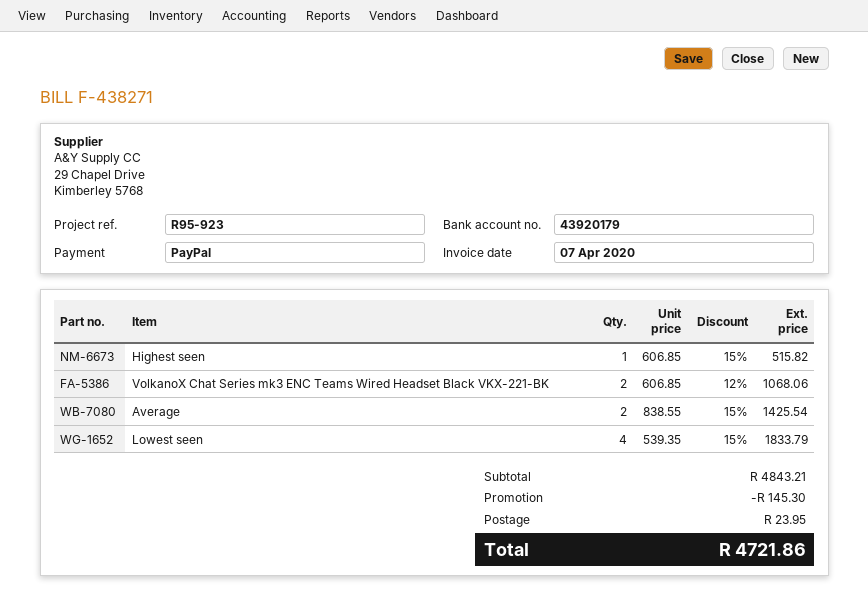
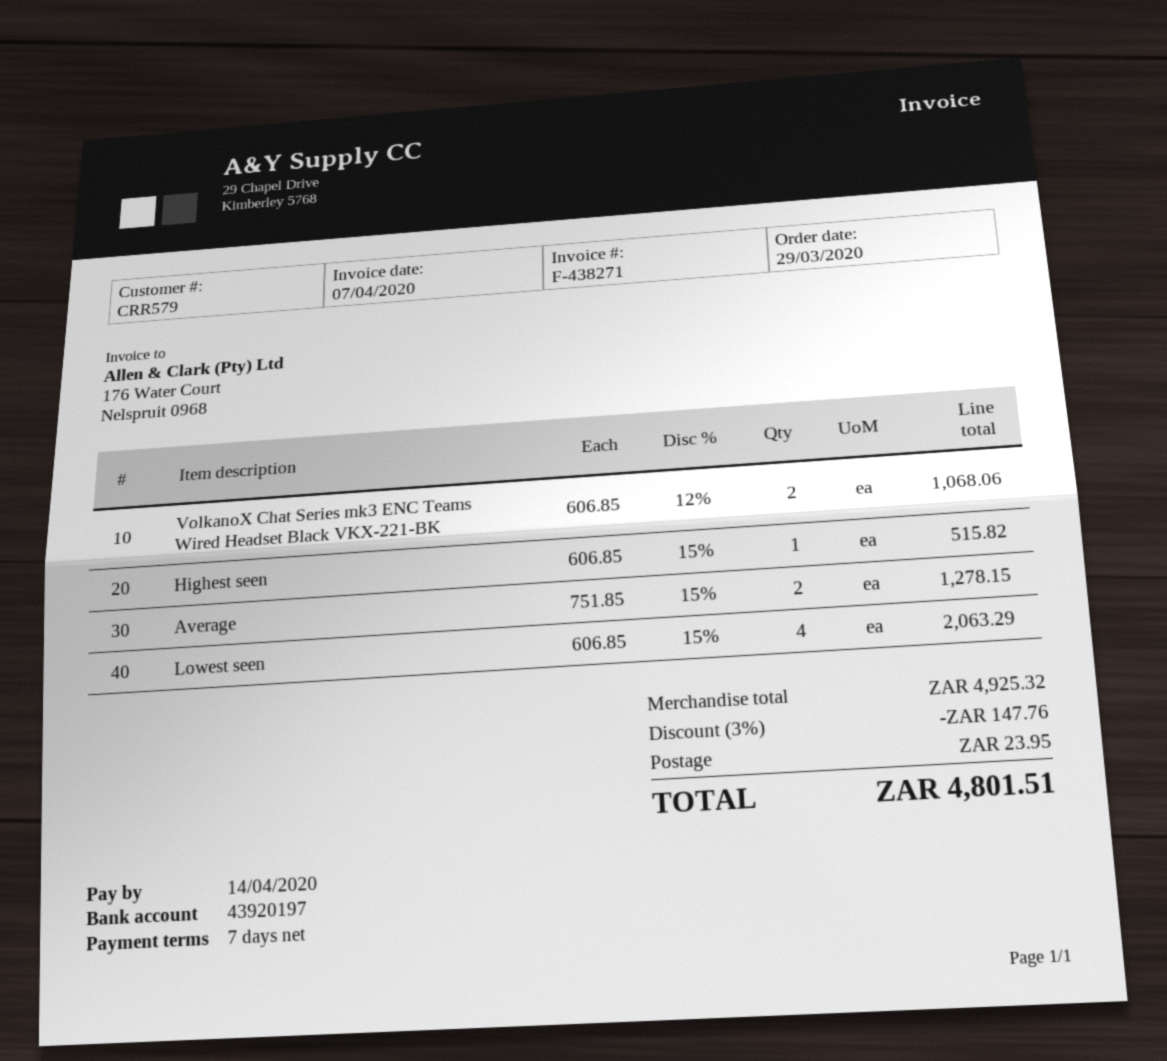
bank account: 43920179 -> 43920197
Average: 2 x 838.55 - 15% = 1425.54 -> 2 x 751.85 - 15% = 1278.15
Lowest seen: 4 x 539.35 - 15% = 1833.79 -> 4 x 606.85 - 15% = 2063.29
subtotal: 4843.21 -> 4925.32
discount: 145.30 -> 147.76
total: 4721.86 -> 4801.51

